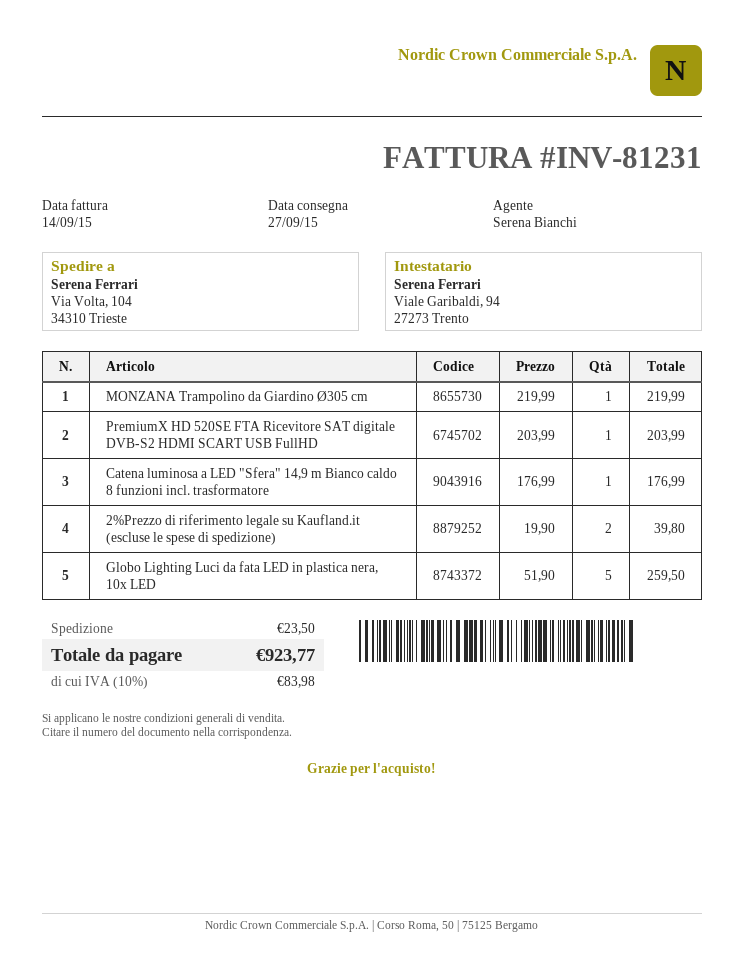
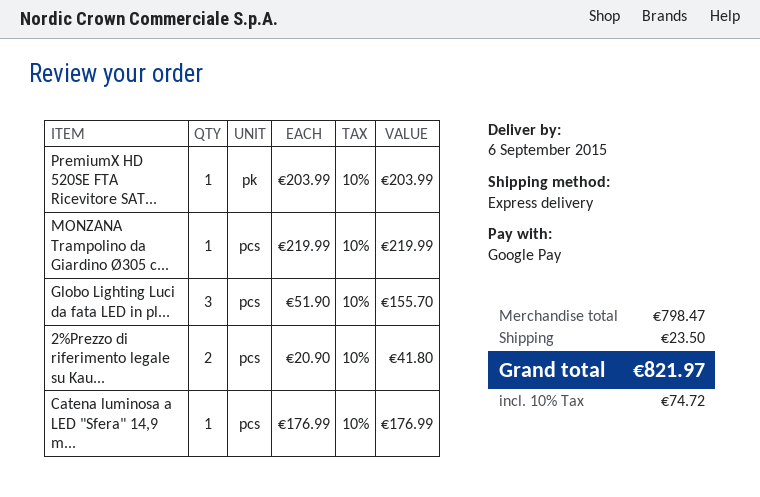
delivery date: 2015-09-27 -> 2015-09-06
2%Prezzo di riferimento legale su Kaufland.it (escluse le spese di spedizione): 2 x 19.90 = 39.80 -> 2 x 20.90 = 41.80
Globo Lighting Luci da fata LED in plastica nera, 10x LED: 5 x 51.90 = 259.50 -> 3 x 51.90 = 155.70
tax: 10% = 83.98 -> 10% = 74.72
total: 923.77 -> 821.97

